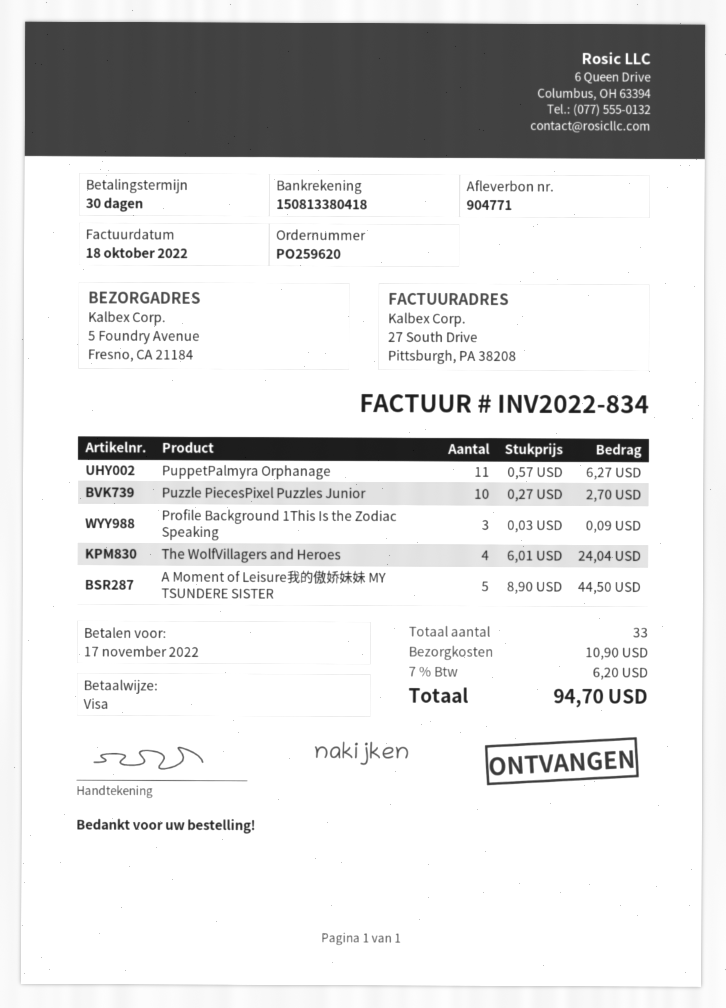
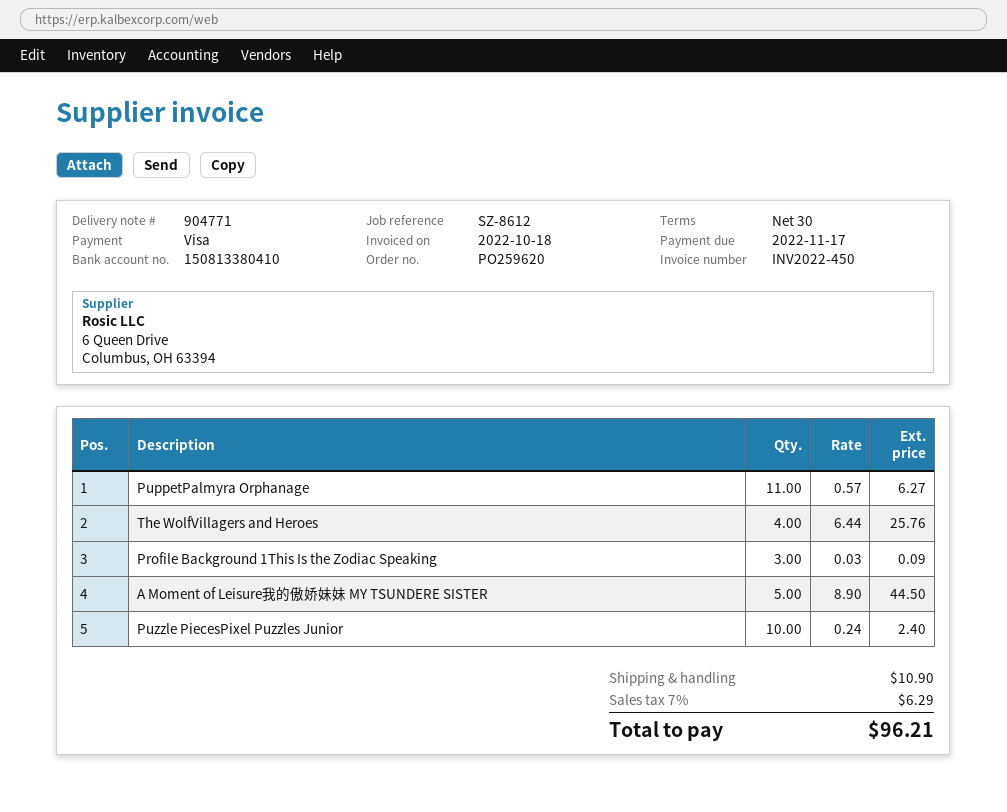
invoice number: INV2022-834 -> INV2022-450
bank account: 150813380418 -> 150813380410
Puzzle PiecesPixel Puzzles Junior: 10 x 0.27 = 2.70 -> 10 x 0.24 = 2.40
The WolfVillagers and Heroes: 4 x 6.01 = 24.04 -> 4 x 6.44 = 25.76
tax: 7% = 6.20 -> 7% = 6.29
total: 94.70 -> 96.21

